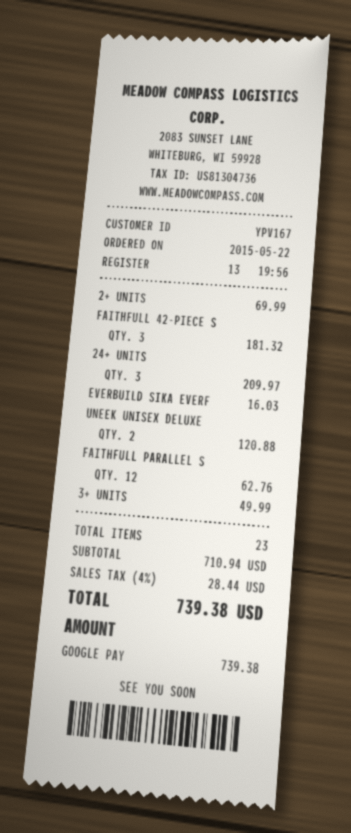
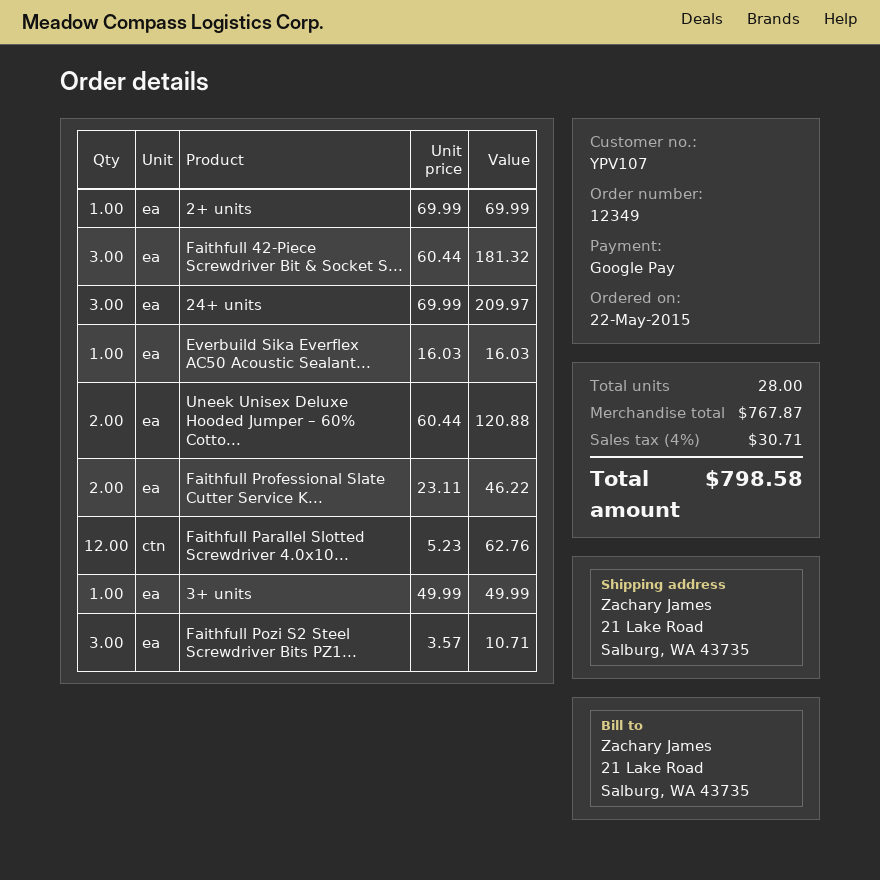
customer number: YPV167 -> YPV107
Faithfull Professional Slate Cutter Service K...: none -> 2 for 46.22
Faithfull Pozi S2 Steel Screwdriver Bits PZ1...: none -> 3 for 10.71
total quantity: 23 -> 28
subtotal: 710.94 -> 767.87
tax: 4% = 28.44 -> 4% = 30.71
total: 739.38 -> 798.58

